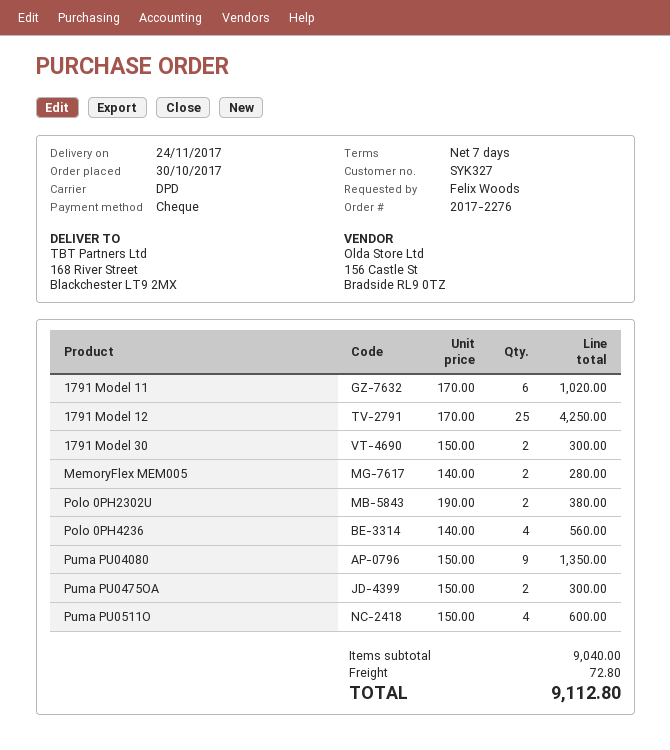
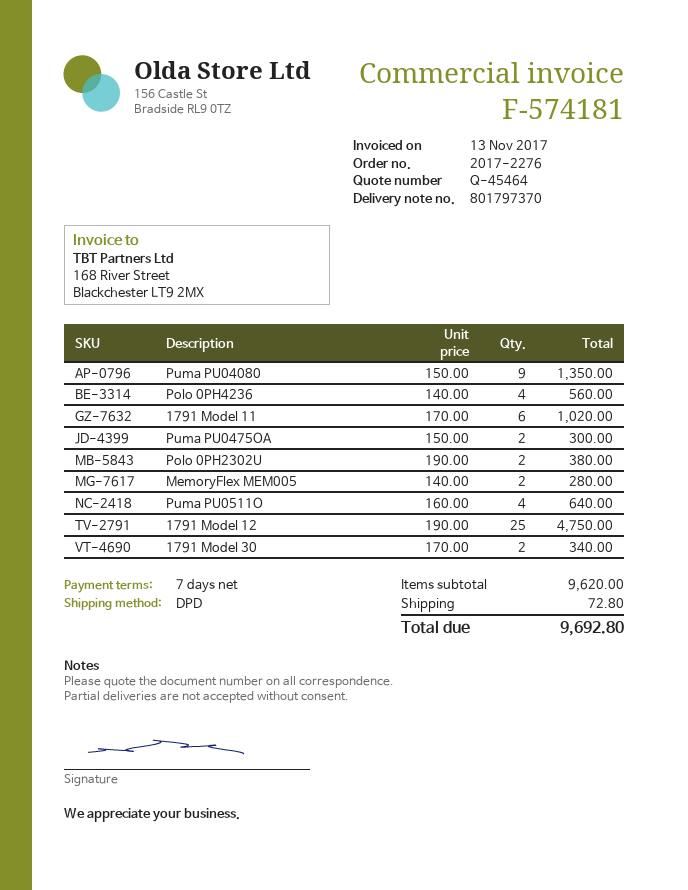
1791 Model 12: 25 x 170.00 = 4250.00 -> 25 x 190.00 = 4750.00
1791 Model 30: 2 x 150.00 = 300.00 -> 2 x 170.00 = 340.00
Puma PU0511O: 4 x 150.00 = 600.00 -> 4 x 160.00 = 640.00
subtotal: 9040.00 -> 9620.00
total: 9112.80 -> 9692.80

